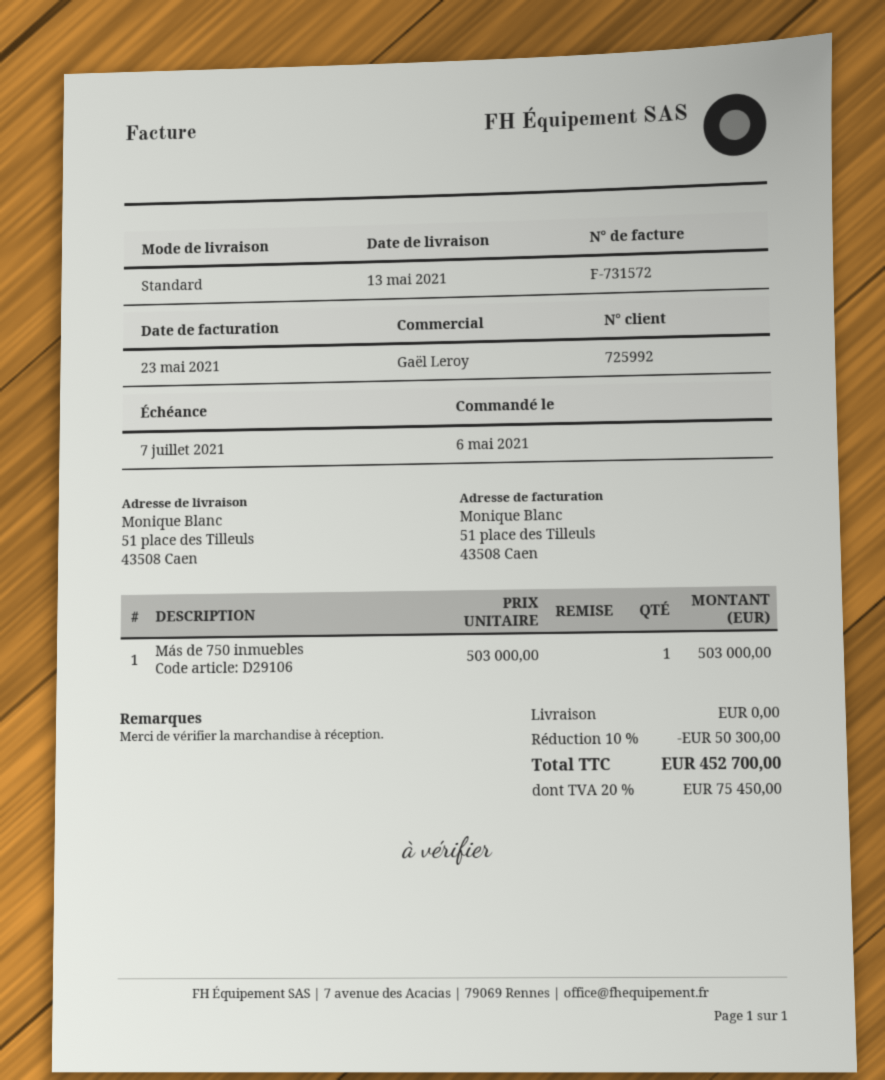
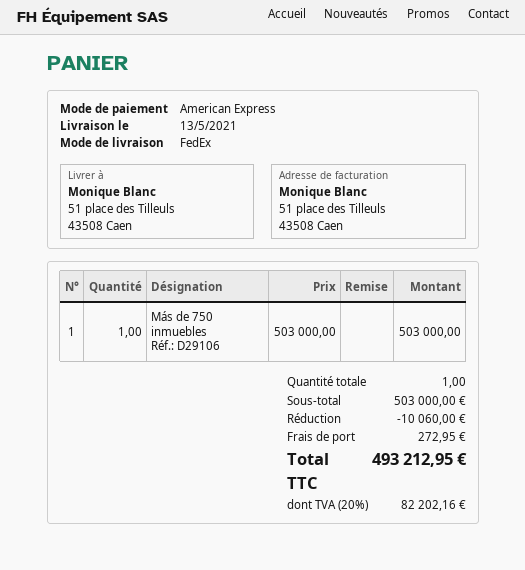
shipping method: standard -> FedEx
discount: 50300.00 -> 10060.00
shipping: 0.00 -> 272.95
tax: 20% = 75450.00 -> 20% = 82202.16
total: 452700.00 -> 493212.95

